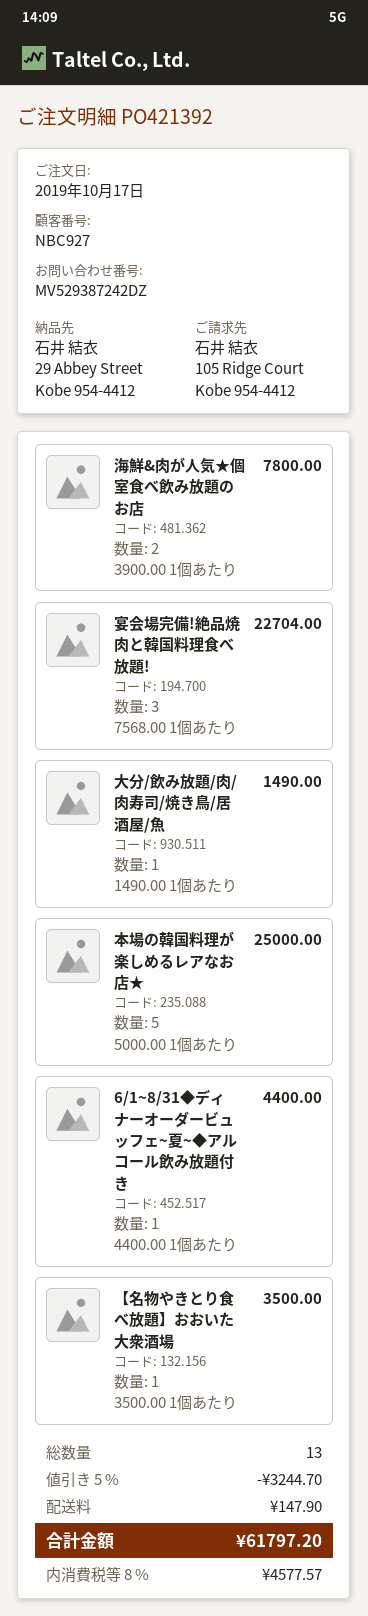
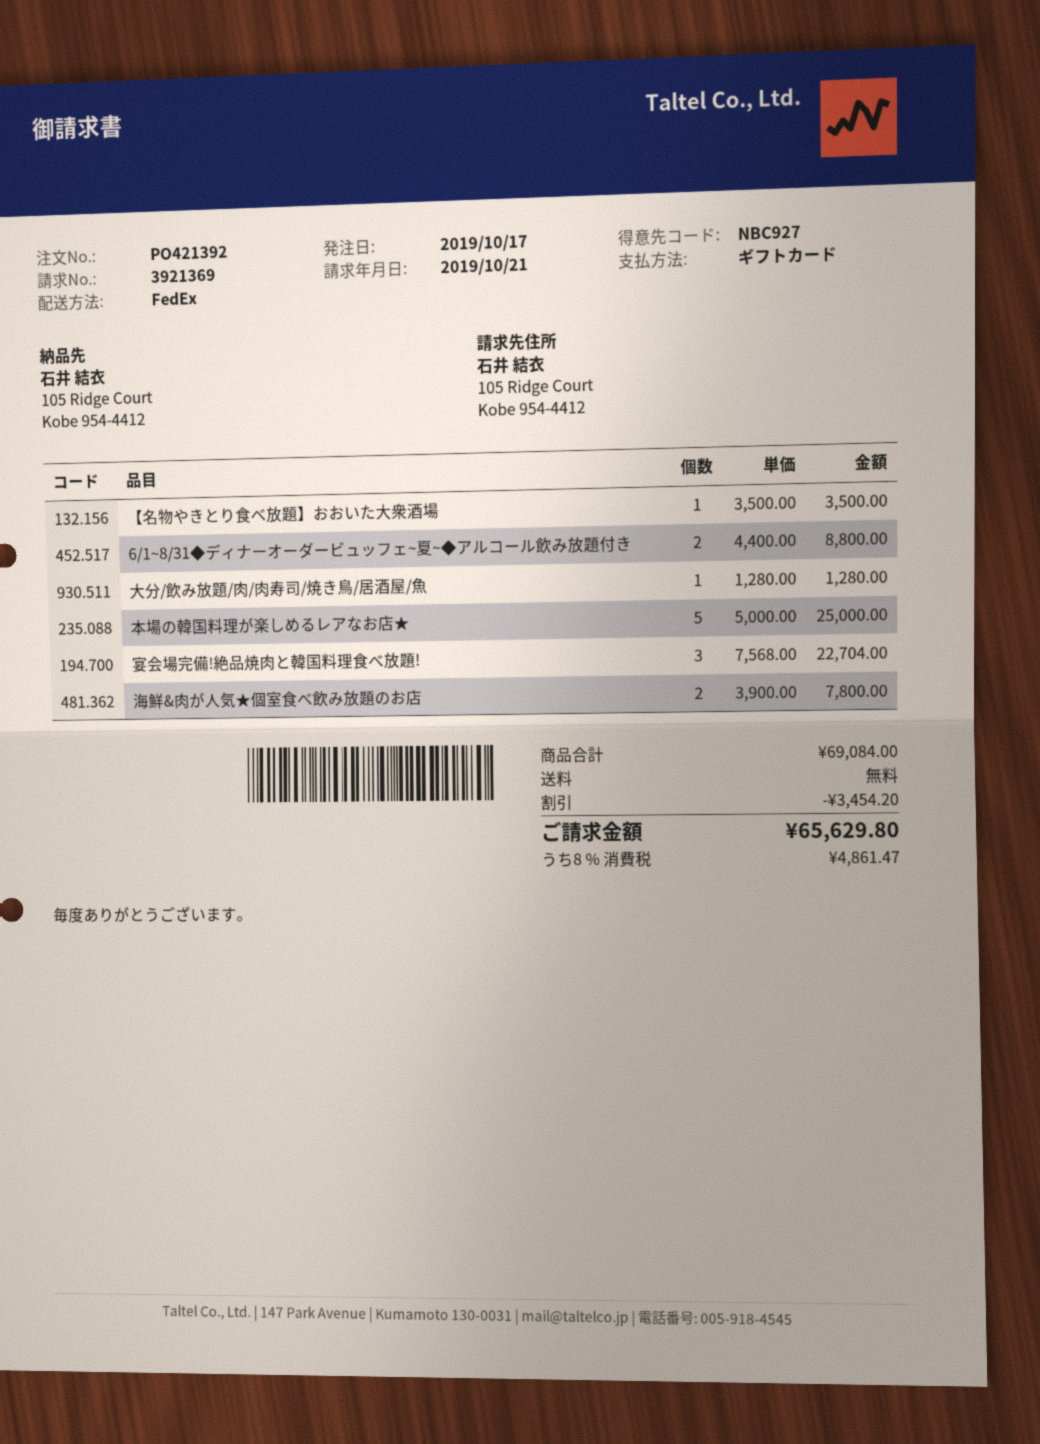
ship to: 29 Abbey Street, Kobe 954-4412 -> 105 Ridge Court, Kobe 954-4412
大分/飲み放題/肉/肉寿司/焼き鳥/居酒屋/魚: 1 x 1490.00 = 1490.00 -> 1 x 1280.00 = 1280.00
6/1~8/31◆ディナーオーダービュッフェ~夏~◆アルコール飲み放題付き: 1 x 4400.00 = 4400.00 -> 2 x 4400.00 = 8800.00
discount: 3244.70 -> 3454.20
shipping: 147.90 -> 0.00
tax: 8% = 4577.57 -> 8% = 4861.47
total: 61797.20 -> 65629.80

